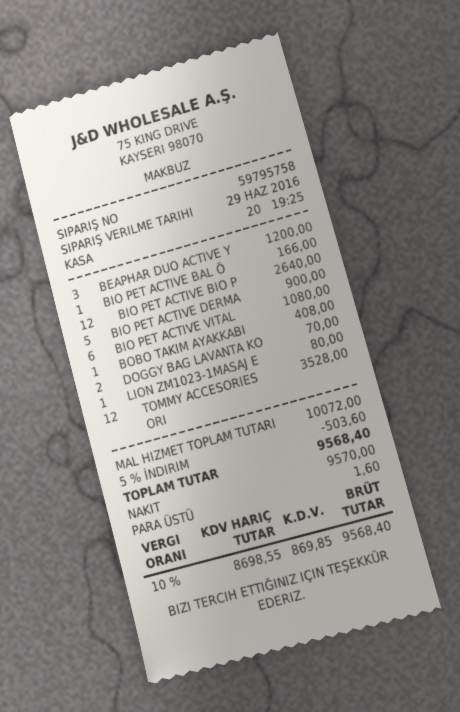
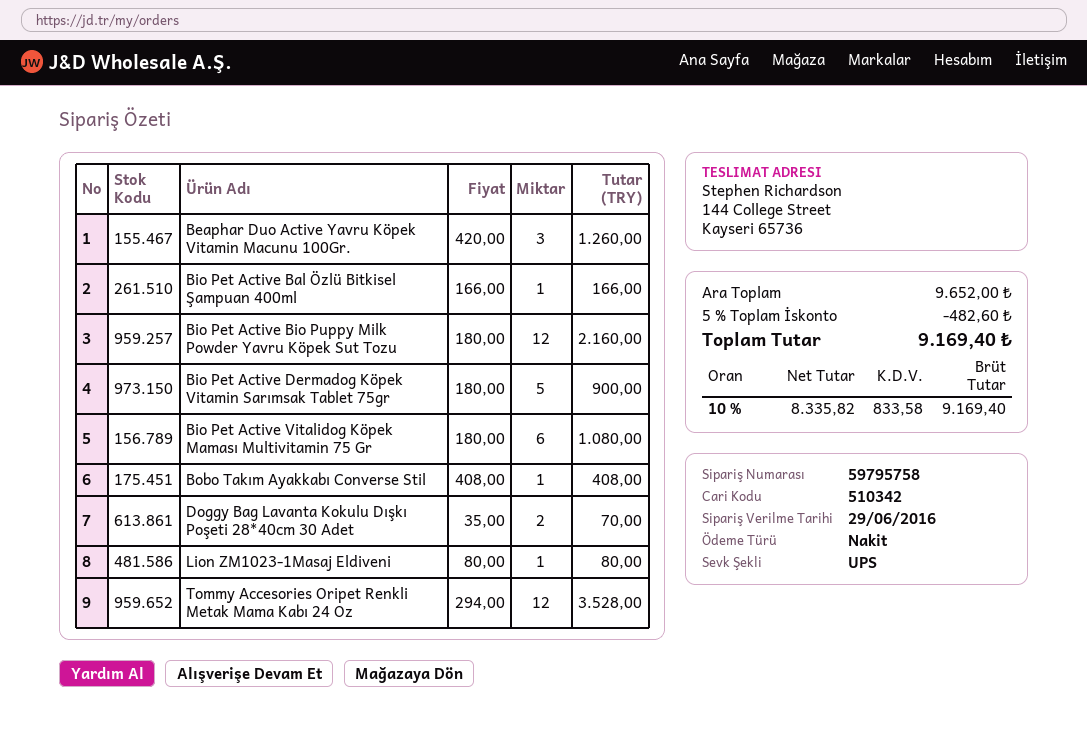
BEAPHAR DUO ACTIVE Y: 3 for 1200.00 -> 3 for 1260.00
BIO PET ACTIVE BIO P: 12 for 2640.00 -> 12 for 2160.00
subtotal: 10072.00 -> 9652.00
discount: 5% = 503.60 -> 5% = 482.60
net: 8698.55 -> 8335.82
tax: 10% = 869.85 -> 10% = 833.58
total: 9568.40 -> 9169.40

